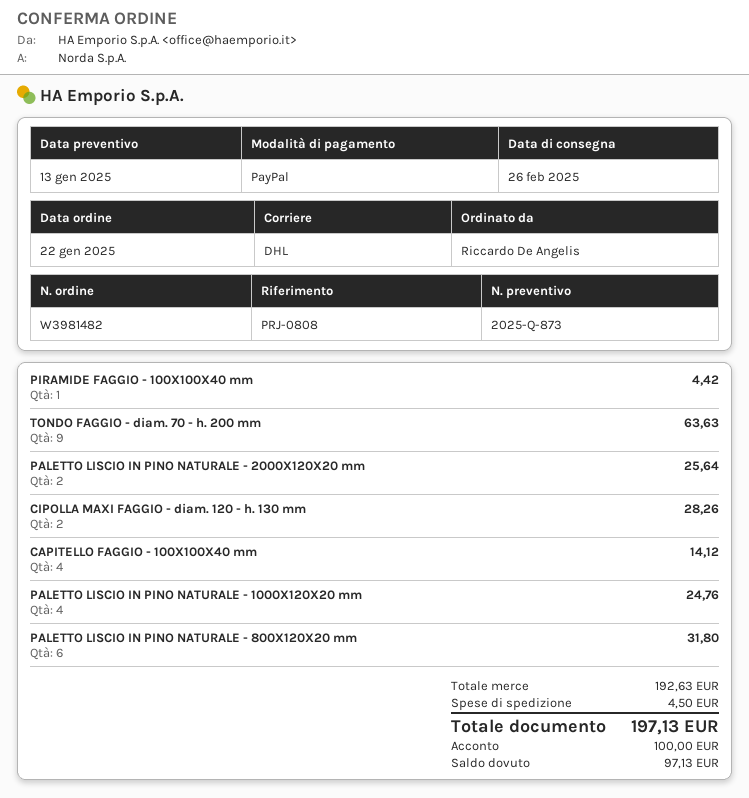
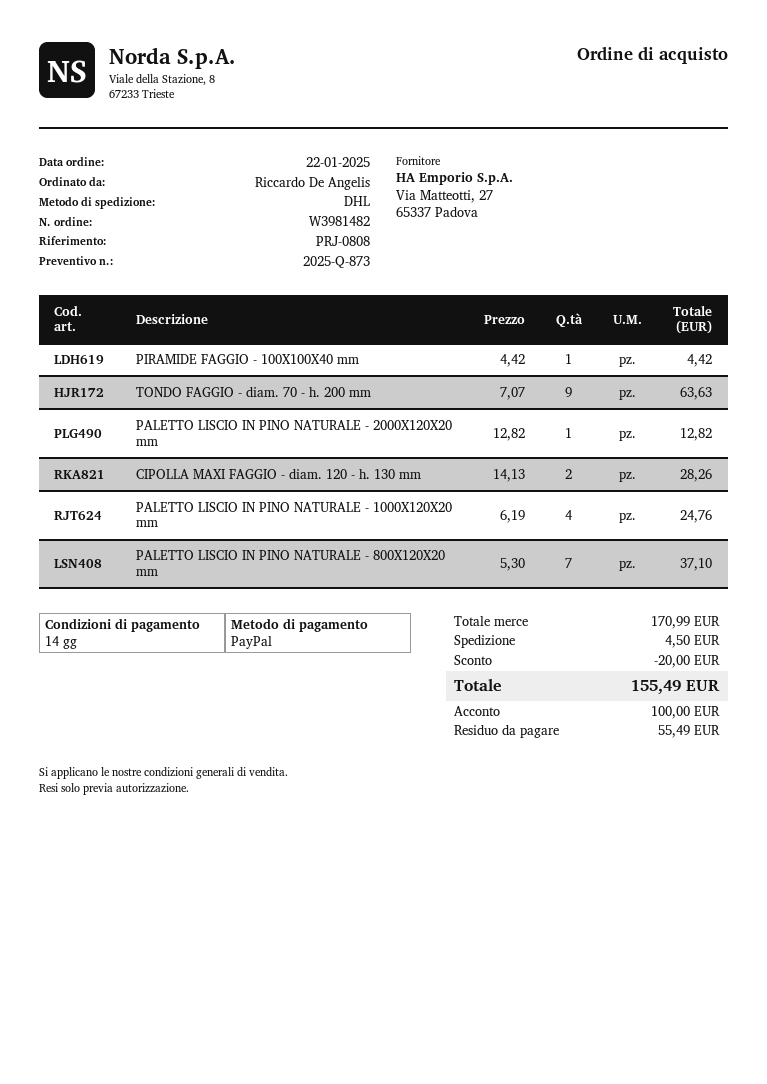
PALETTO LISCIO IN PINO NATURALE - 2000X120X20 mm: 2 for 25.64 -> 1 for 12.82
CAPITELLO FAGGIO - 100X100X40 mm: 4 for 14.12 -> none
PALETTO LISCIO IN PINO NATURALE - 800X120X20 mm: 6 for 31.80 -> 7 for 37.10
subtotal: 192.63 -> 170.99
discount: none -> 20.00
total: 197.13 -> 155.49
balance: 97.13 -> 55.49

